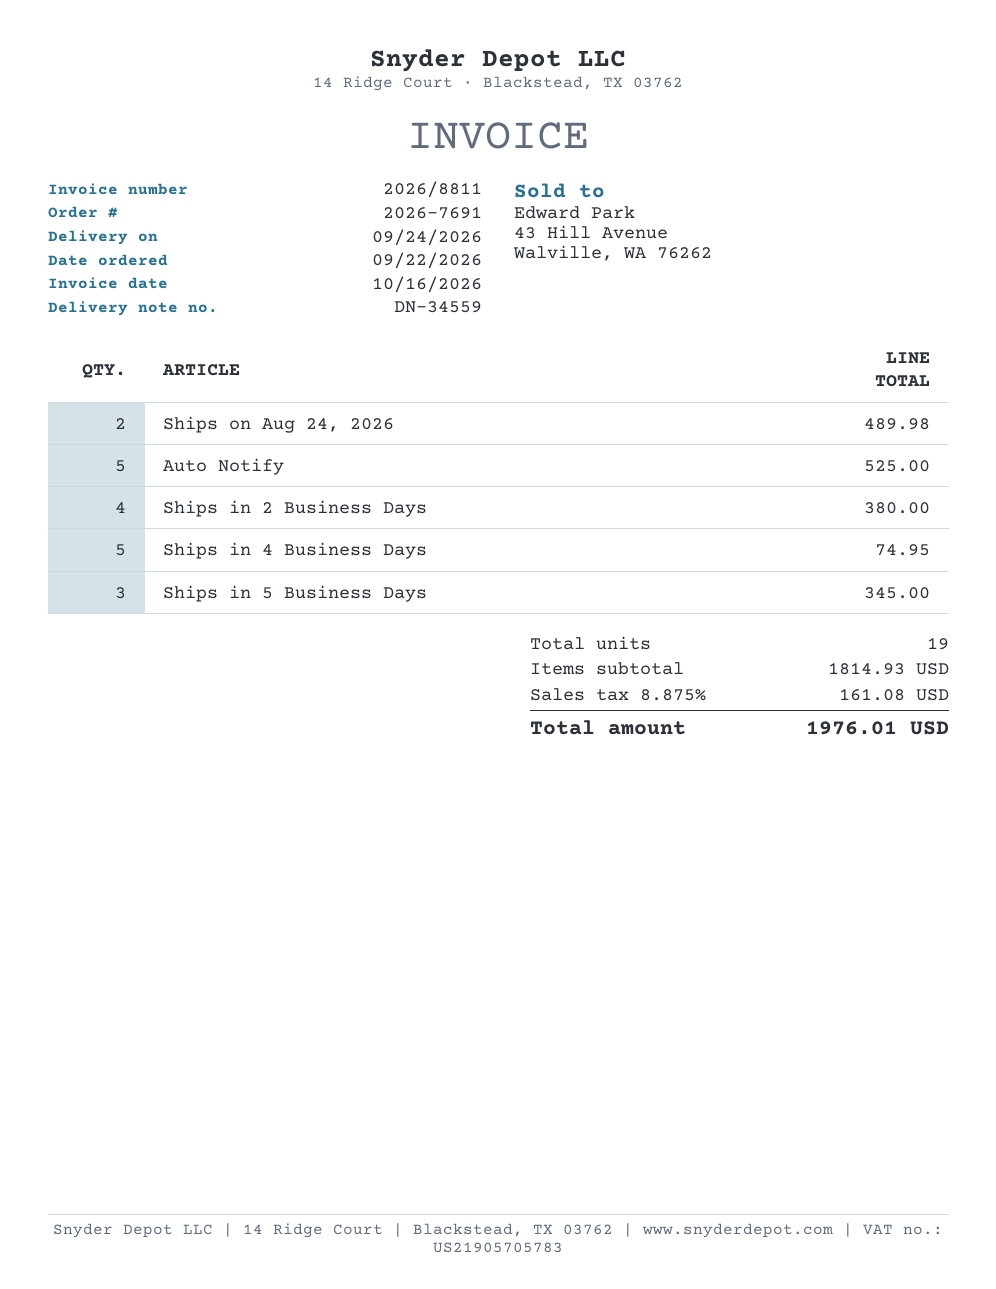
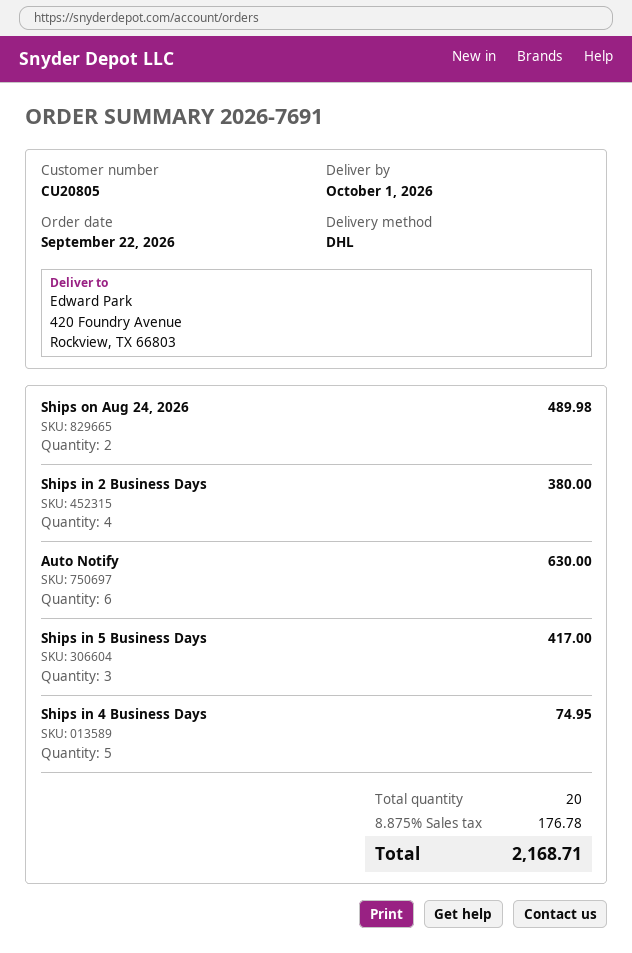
delivery date: 2026-09-24 -> 2026-10-01
Auto Notify: 5 for 525.00 -> 6 for 630.00
Ships in 5 Business Days: 3 for 345.00 -> 3 for 417.00
total quantity: 19 -> 20
tax: 8.875% = 161.08 -> 8.875% = 176.78
total: 1976.01 -> 2168.71

